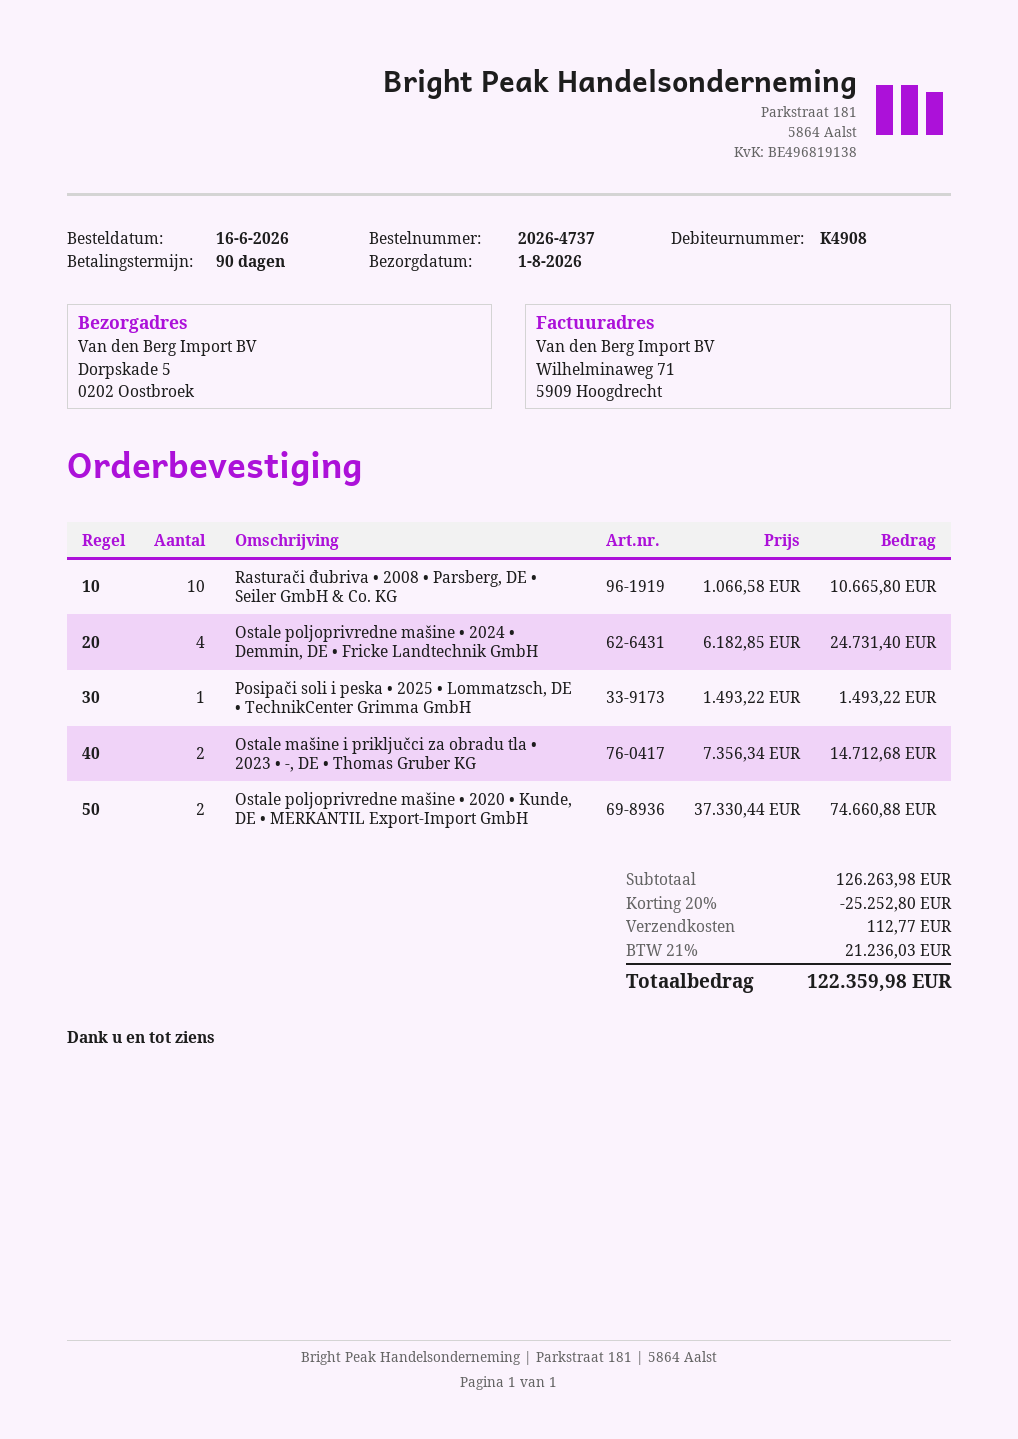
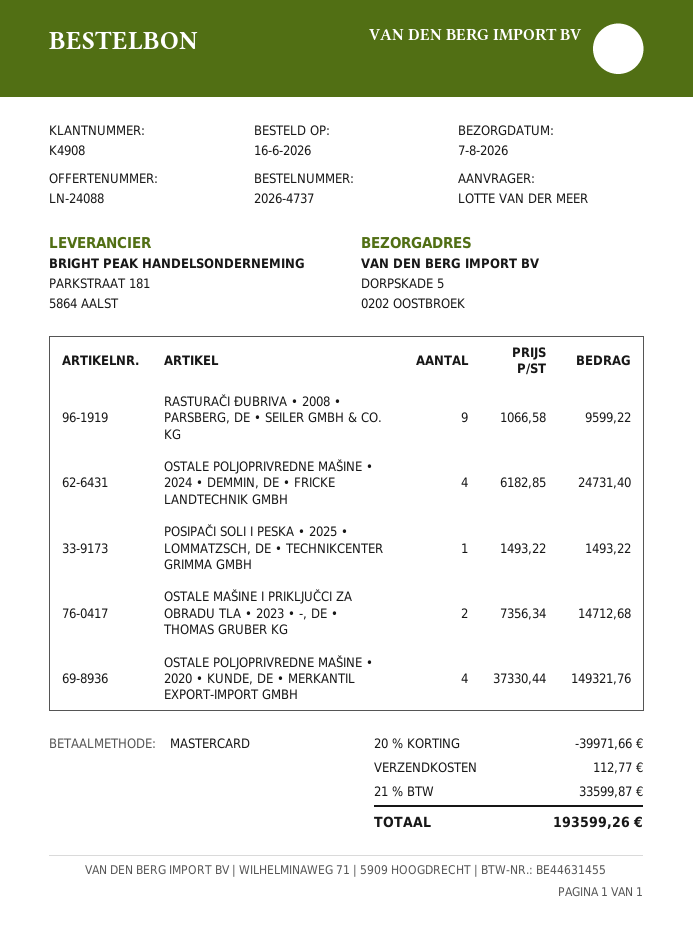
delivery date: 2026-08-01 -> 2026-08-07
Rasturači đubriva • 2008 • Parsberg, DE • Seiler GmbH & Co. KG: 10 x 1066.58 = 10665.80 -> 9 x 1066.58 = 9599.22
Ostale poljoprivredne mašine • 2020 • Kunde, DE • MERKANTIL Export-Import GmbH: 2 x 37330.44 = 74660.88 -> 4 x 37330.44 = 149321.76
discount: 20% = 25252.80 -> 20% = 39971.66
tax: 21% = 21236.03 -> 21% = 33599.87
total: 122359.98 -> 193599.26

